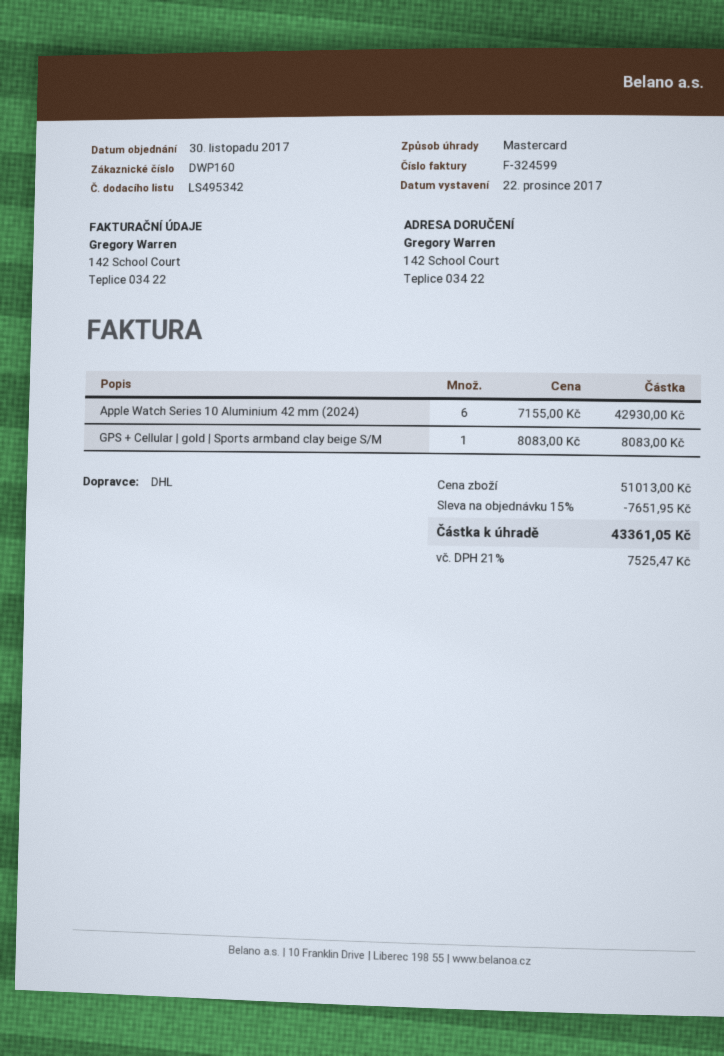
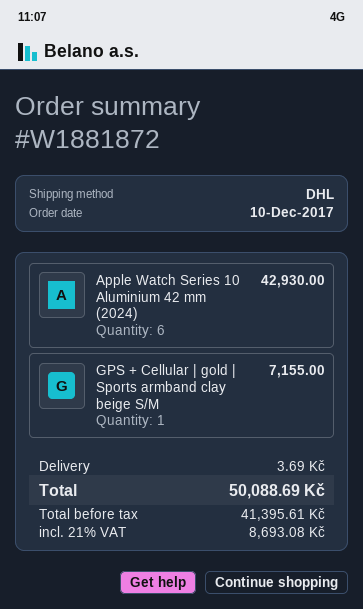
order date: 2017-11-30 -> 2017-12-10
GPS + Cellular | gold | Sports armband clay beige S/M: 1 for 8083.00 -> 1 for 7155.00
discount: 15% = 7651.95 -> none
shipping: none -> 3.69
tax: 21% = 7525.47 -> 21% = 8693.08
total: 43361.05 -> 50088.69

